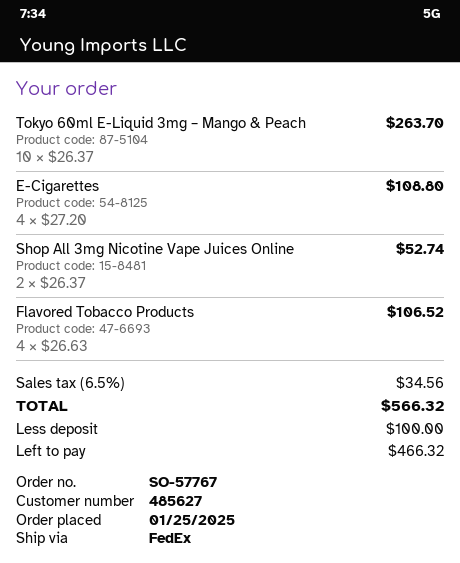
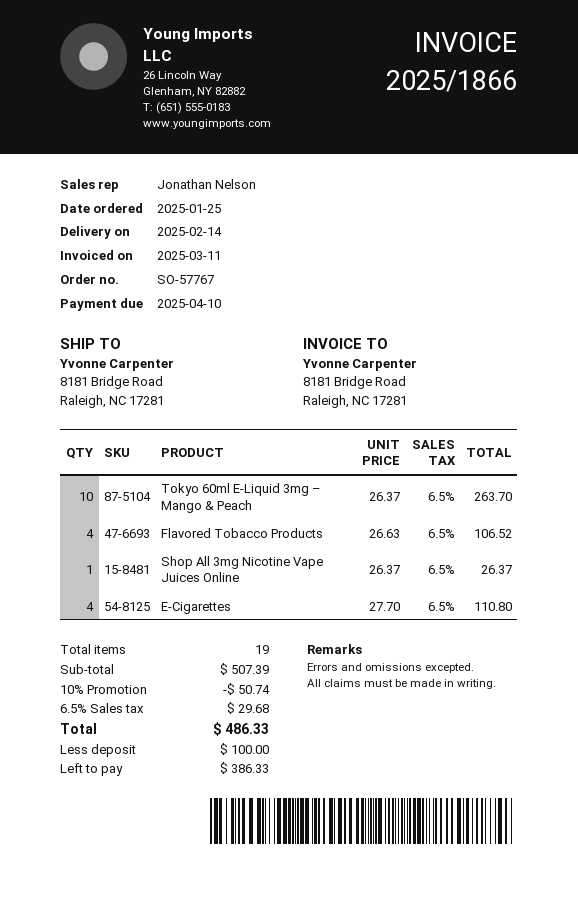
E-Cigarettes: 4 x 27.20 = 108.80 -> 4 x 27.70 = 110.80
Shop All 3mg Nicotine Vape Juices Online: 2 x 26.37 = 52.74 -> 1 x 26.37 = 26.37
discount: none -> 10% = 50.74
tax: 6.5% = 34.56 -> 6.5% = 29.68
total: 566.32 -> 486.33
balance: 466.32 -> 386.33

